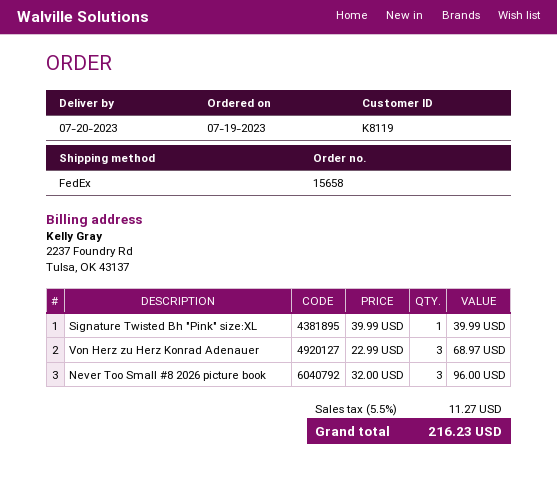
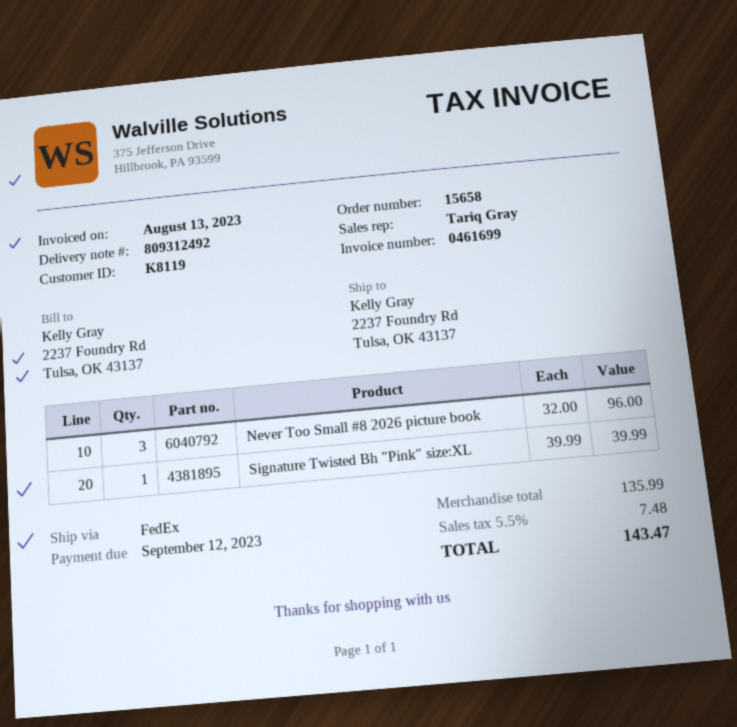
Von Herz zu Herz Konrad Adenauer: 3 x 22.99 = 68.97 -> none
tax: 5.5% = 11.27 -> 5.5% = 7.48
total: 216.23 -> 143.47

